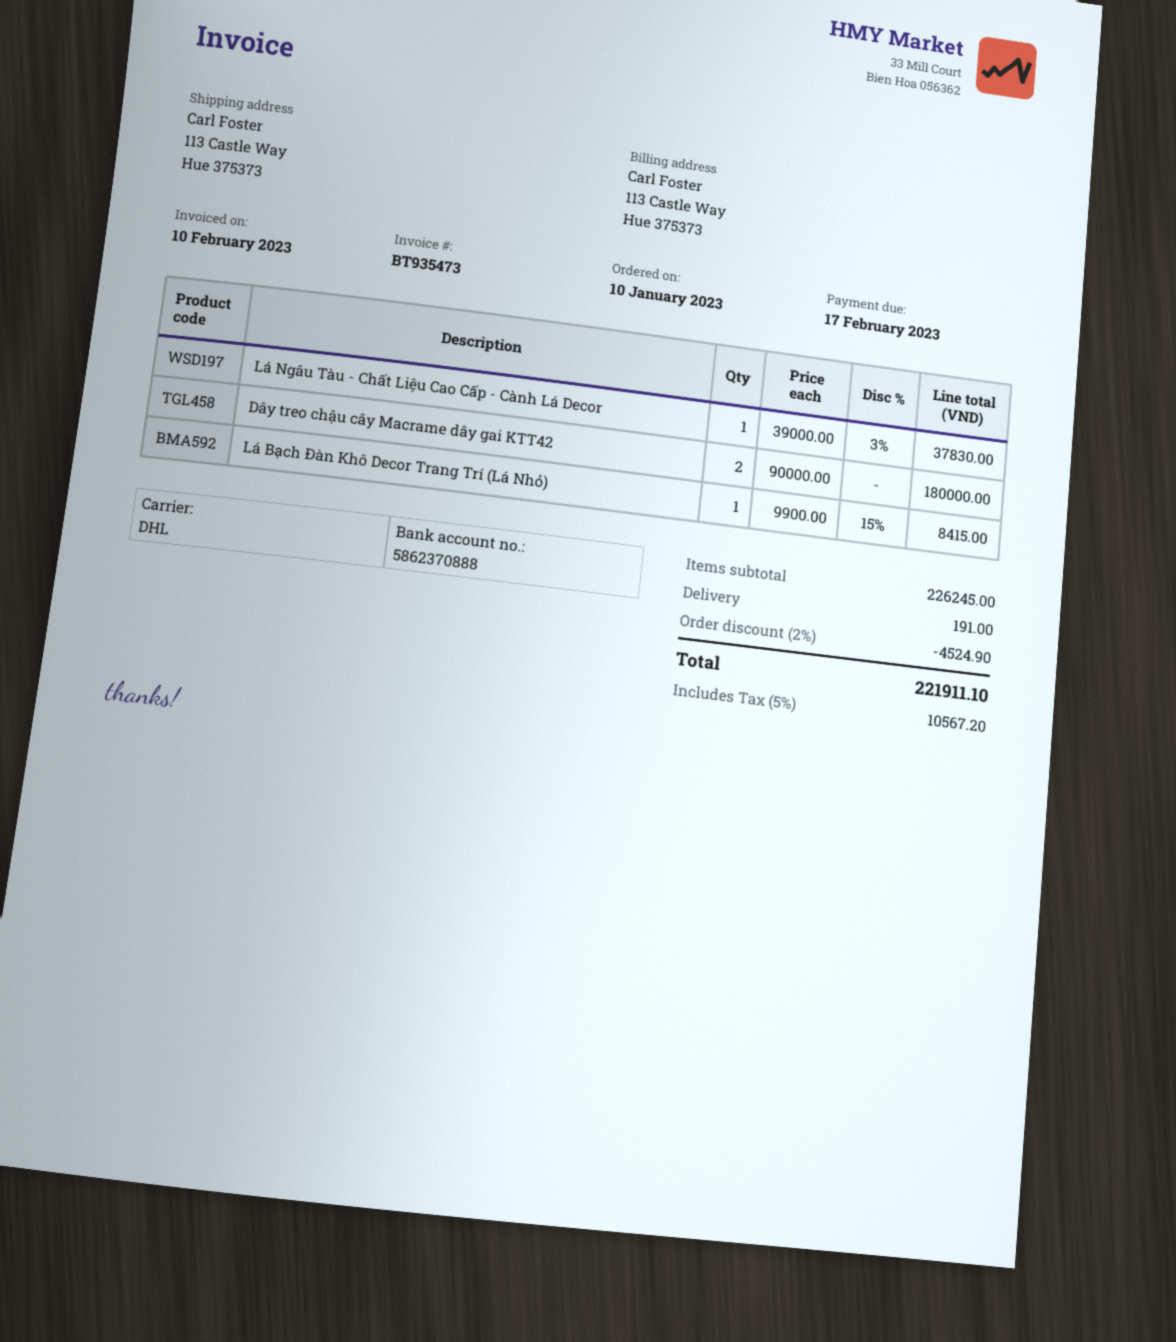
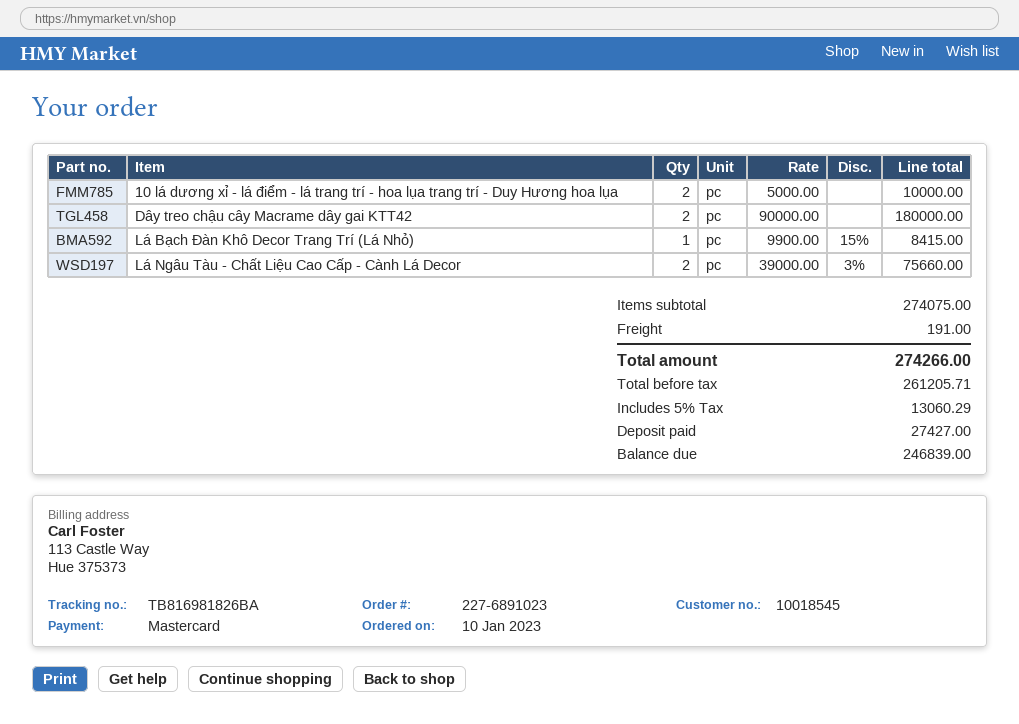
Lá Ngâu Tàu - Chất Liệu Cao Cấp - Cành Lá Decor: 1 x 39000.00 - 3% = 37830.00 -> 2 x 39000.00 - 3% = 75660.00
10 lá dương xỉ - lá điểm - lá trang trí - hoa lụa trang trí - Duy Hương hoa lụa: none -> 2 x 5000.00 = 10000.00
subtotal: 226245.00 -> 274075.00
discount: 2% = 4524.90 -> none
tax: 5% = 10567.20 -> 5% = 13060.29
total: 221911.10 -> 274266.00

